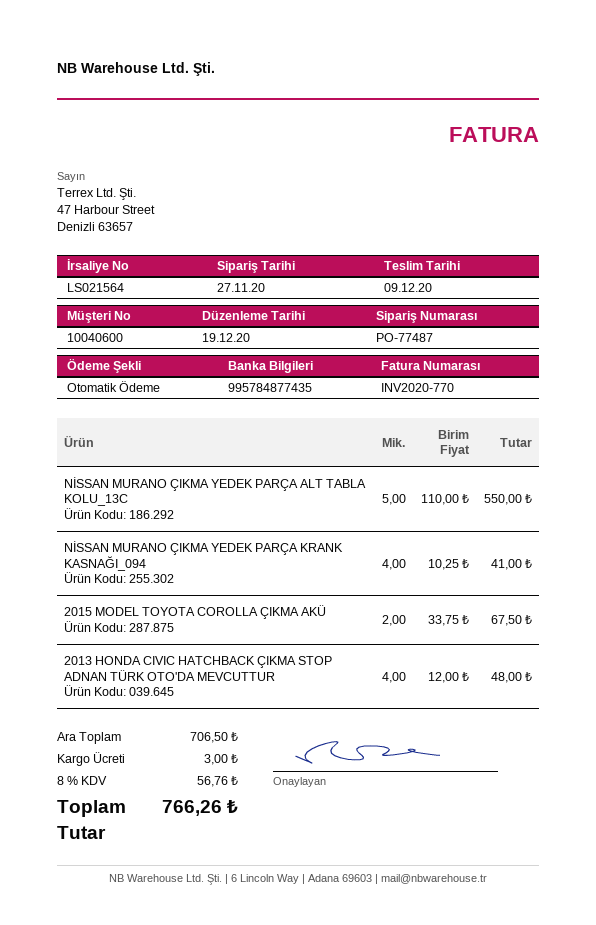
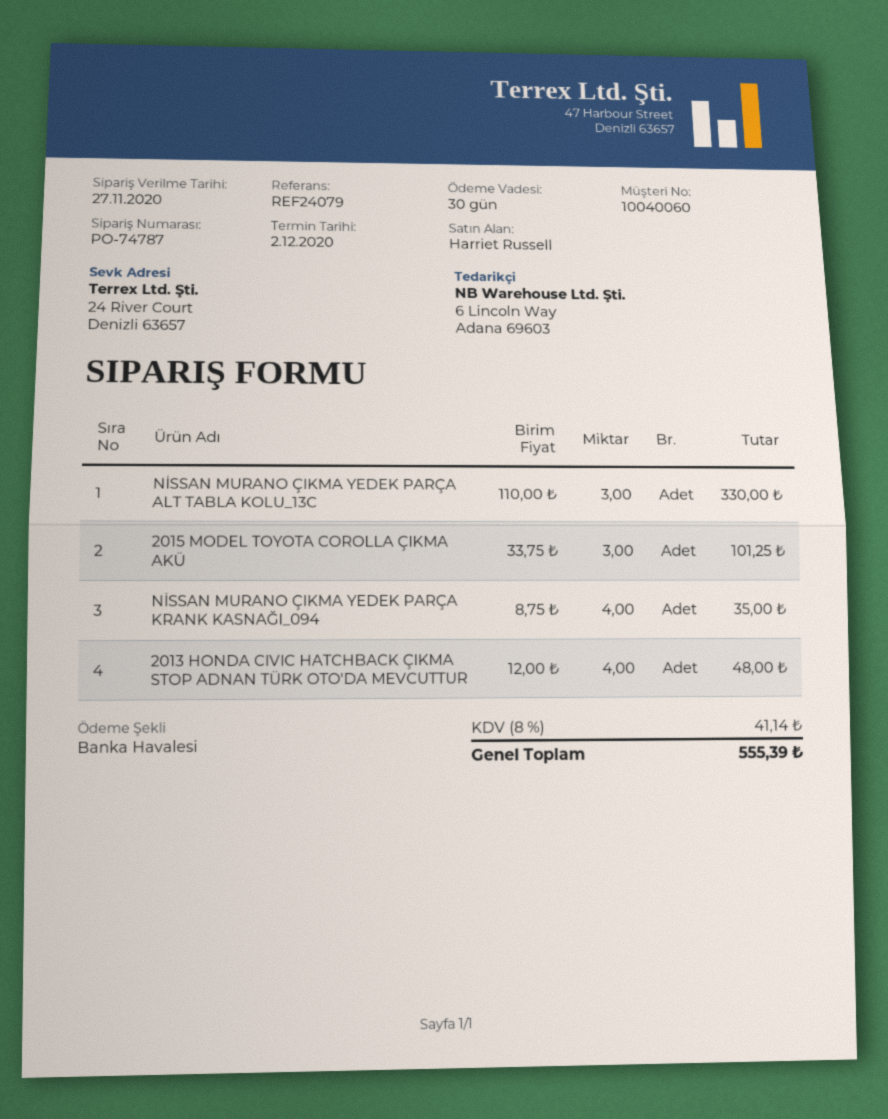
order number: PO-77487 -> PO-74787
delivery date: 2020-12-09 -> 2020-12-02
customer number: 10040600 -> 10040060
payment method: direct debit -> bank transfer
NİSSAN MURANO ÇIKMA YEDEK PARÇA ALT TABLA KOLU_13C: 5 x 110.00 = 550.00 -> 3 x 110.00 = 330.00
NİSSAN MURANO ÇIKMA YEDEK PARÇA KRANK KASNAĞI_094: 4 x 10.25 = 41.00 -> 4 x 8.75 = 35.00
2015 MODEL TOYOTA COROLLA ÇIKMA AKÜ: 2 x 33.75 = 67.50 -> 3 x 33.75 = 101.25
shipping: 3.00 -> none
tax: 8% = 56.76 -> 8% = 41.14
total: 766.26 -> 555.39

